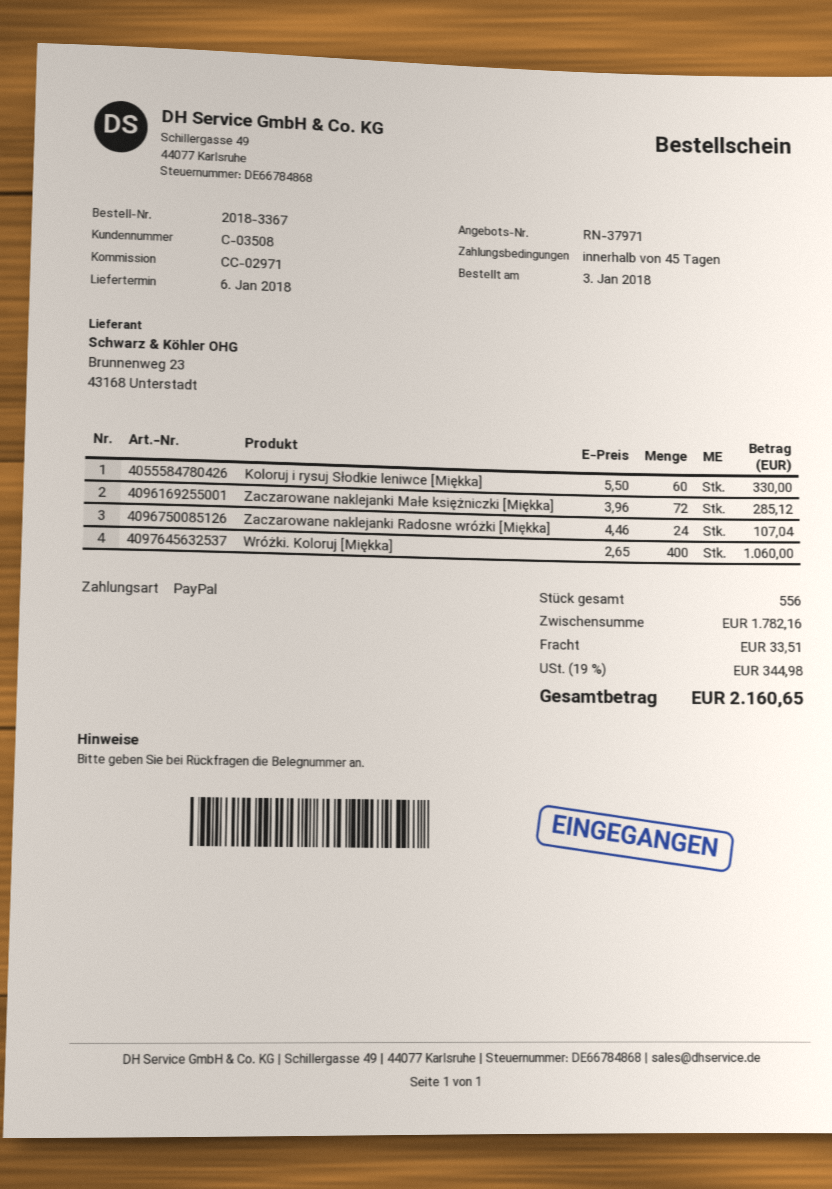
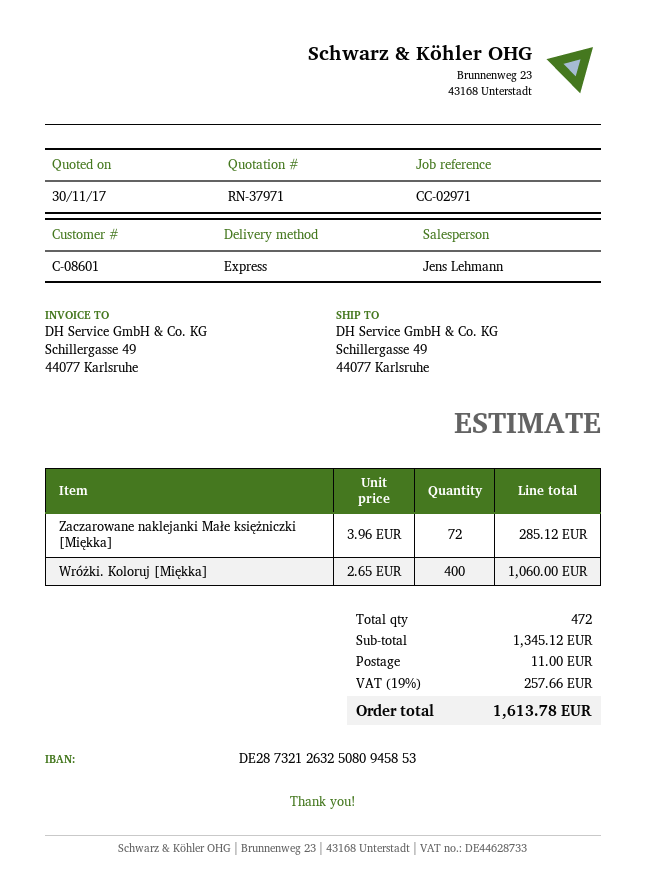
customer number: C-03508 -> C-08601
Koloruj i rysuj Słodkie leniwce [Miękka]: 60 x 5.50 = 330.00 -> none
Zaczarowane naklejanki Radosne wróżki [Miękka]: 24 x 4.46 = 107.04 -> none
total quantity: 556 -> 472
subtotal: 1782.16 -> 1345.12
shipping: 33.51 -> 11.00
tax: 19% = 344.98 -> 19% = 257.66
total: 2160.65 -> 1613.78

